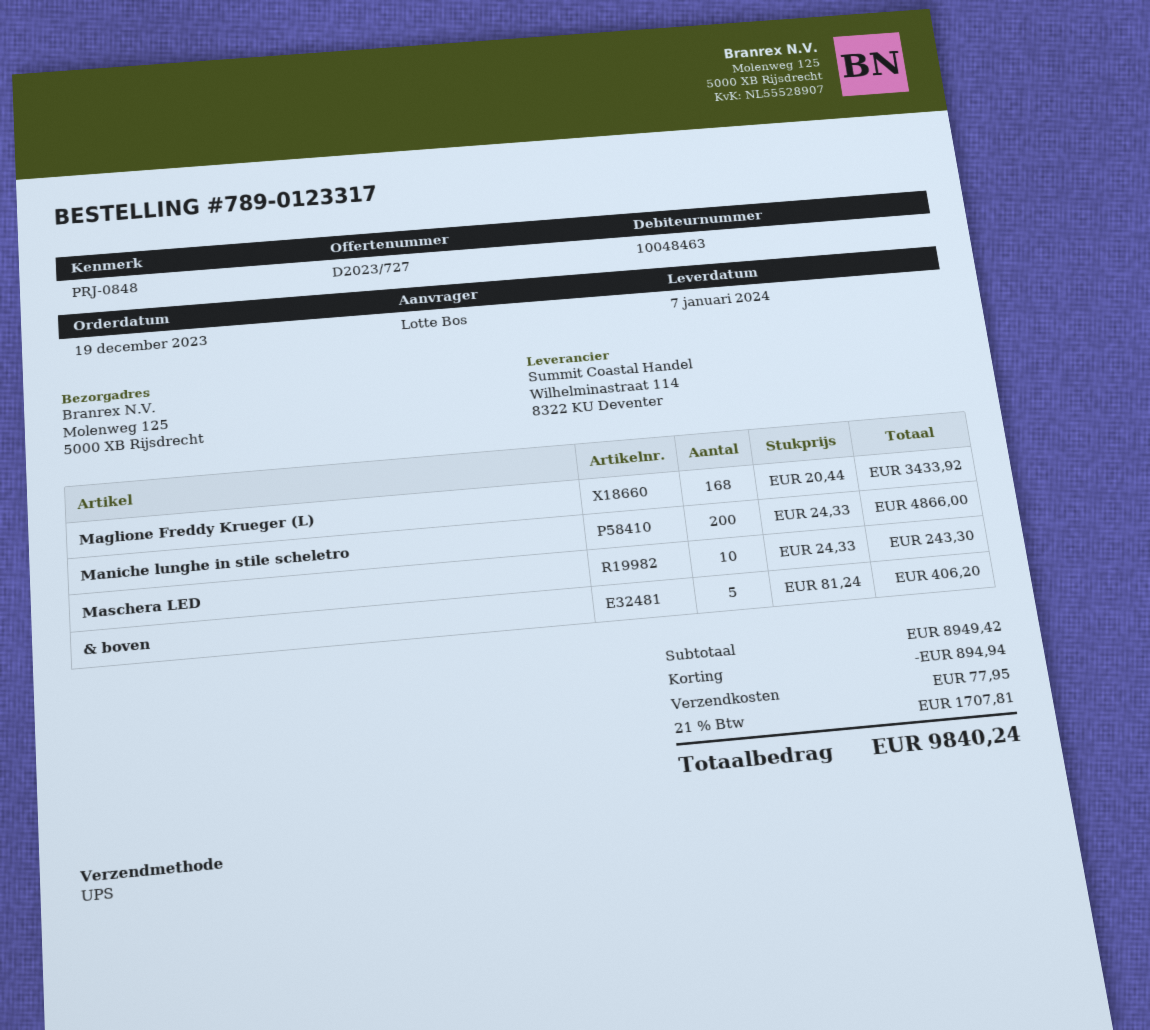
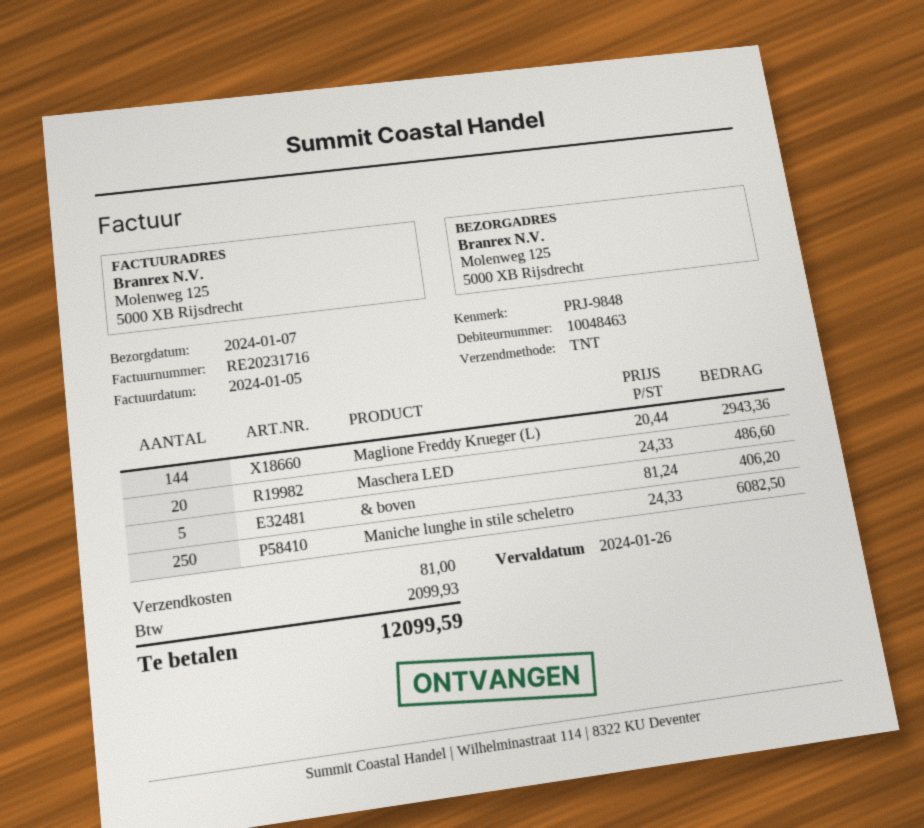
reference: PRJ-0848 -> PRJ-9848
shipping method: UPS -> TNT
Maglione Freddy Krueger (L): 168 x 20.44 = 3433.92 -> 144 x 20.44 = 2943.36
Maniche lunghe in stile scheletro: 200 x 24.33 = 4866.00 -> 250 x 24.33 = 6082.50
Maschera LED: 10 x 24.33 = 243.30 -> 20 x 24.33 = 486.60
discount: 894.94 -> none
shipping: 77.95 -> 81.00
tax: 1707.81 -> 2099.93
total: 9840.24 -> 12099.59

